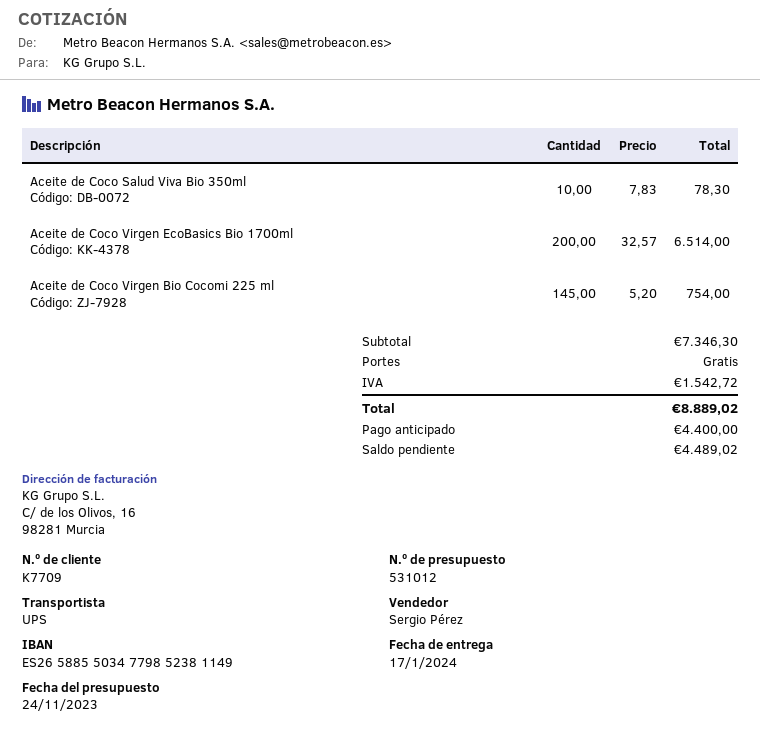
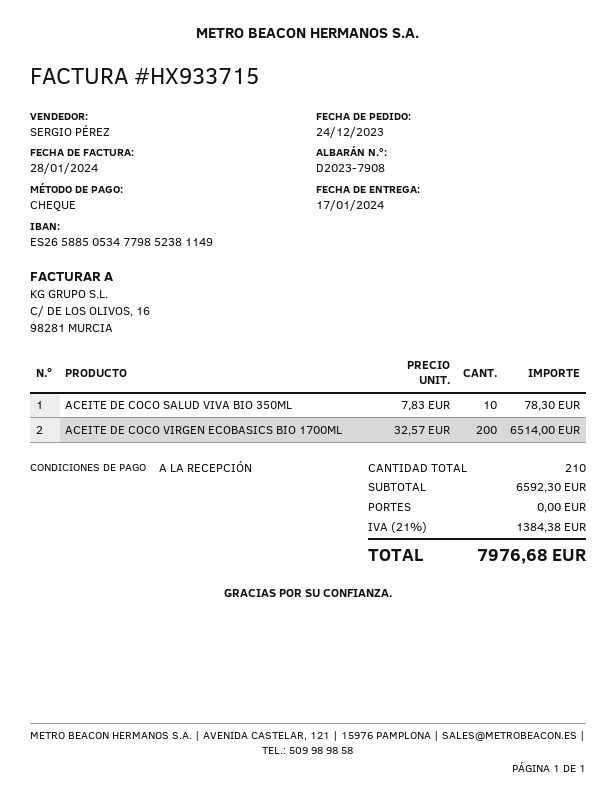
bank account: ES2658855034779852381149 -> ES2658850534779852381149
Aceite de Coco Virgen Bio Cocomi 225 ml: 145 x 5.20 = 754.00 -> none
subtotal: 7346.30 -> 6592.30
tax: 1542.72 -> 1384.38
total: 8889.02 -> 7976.68

